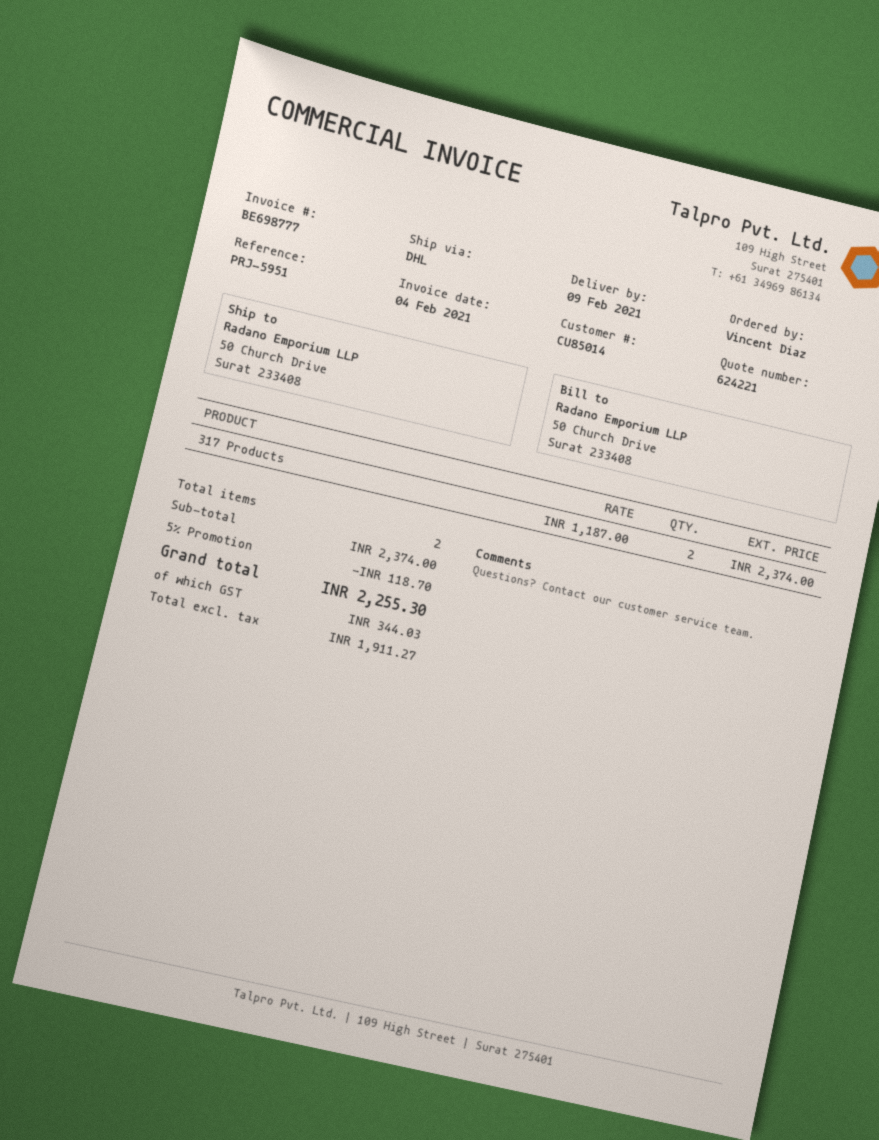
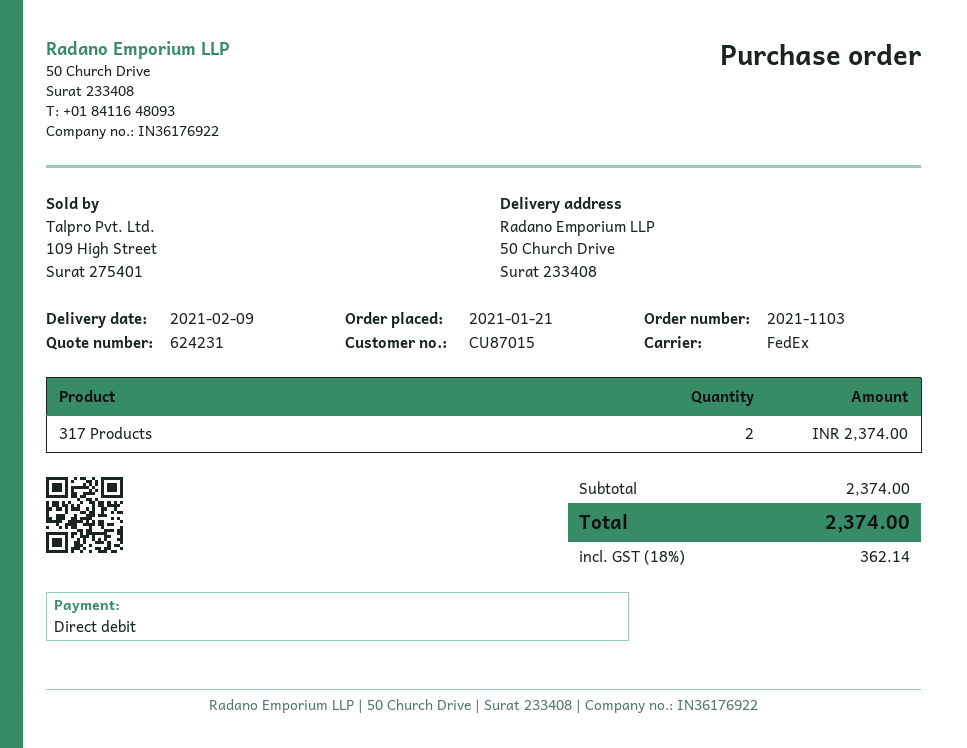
quote number: 624221 -> 624231
customer number: CU85014 -> CU87015
shipping method: DHL -> FedEx
discount: 5% = 118.70 -> none
tax: 344.03 -> 362.14
total: 2255.30 -> 2374.00

